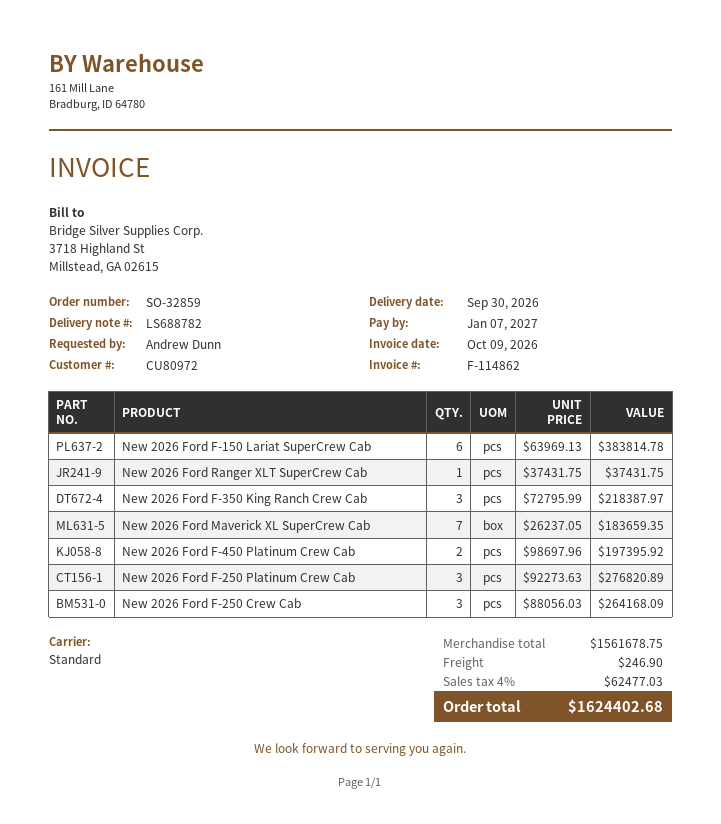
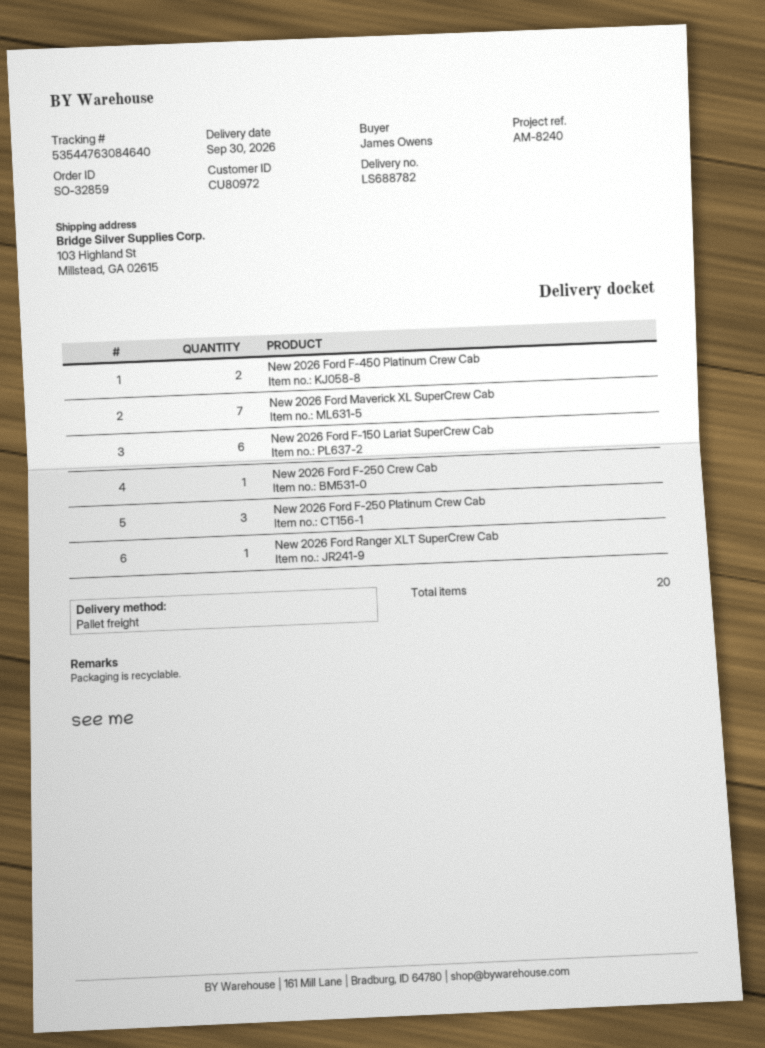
ordered by: Andrew Dunn -> James Owens
shipping method: standard -> pallet freight
New 2026 Ford F-350 King Ranch Crew Cab: 3 -> none
New 2026 Ford F-250 Crew Cab: 3 -> 1

